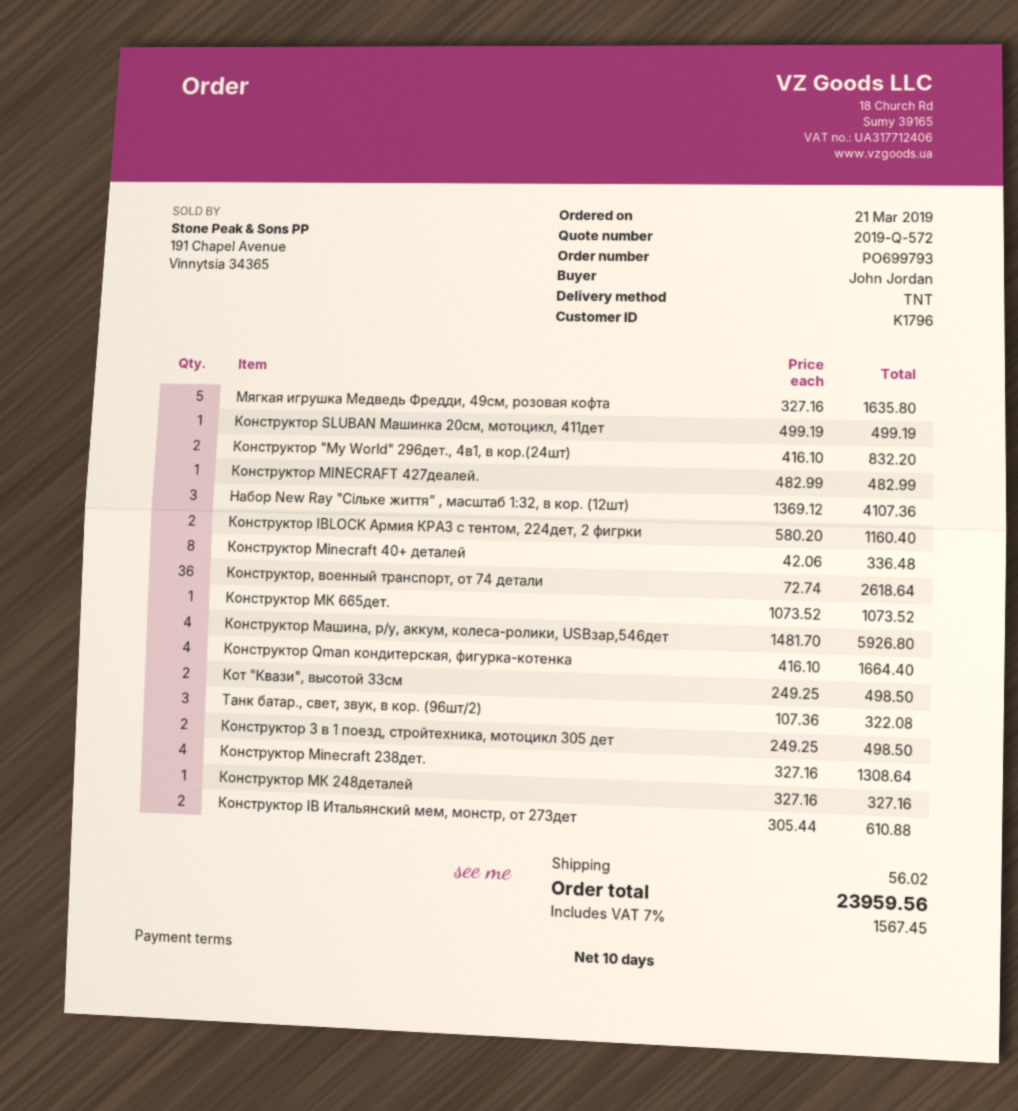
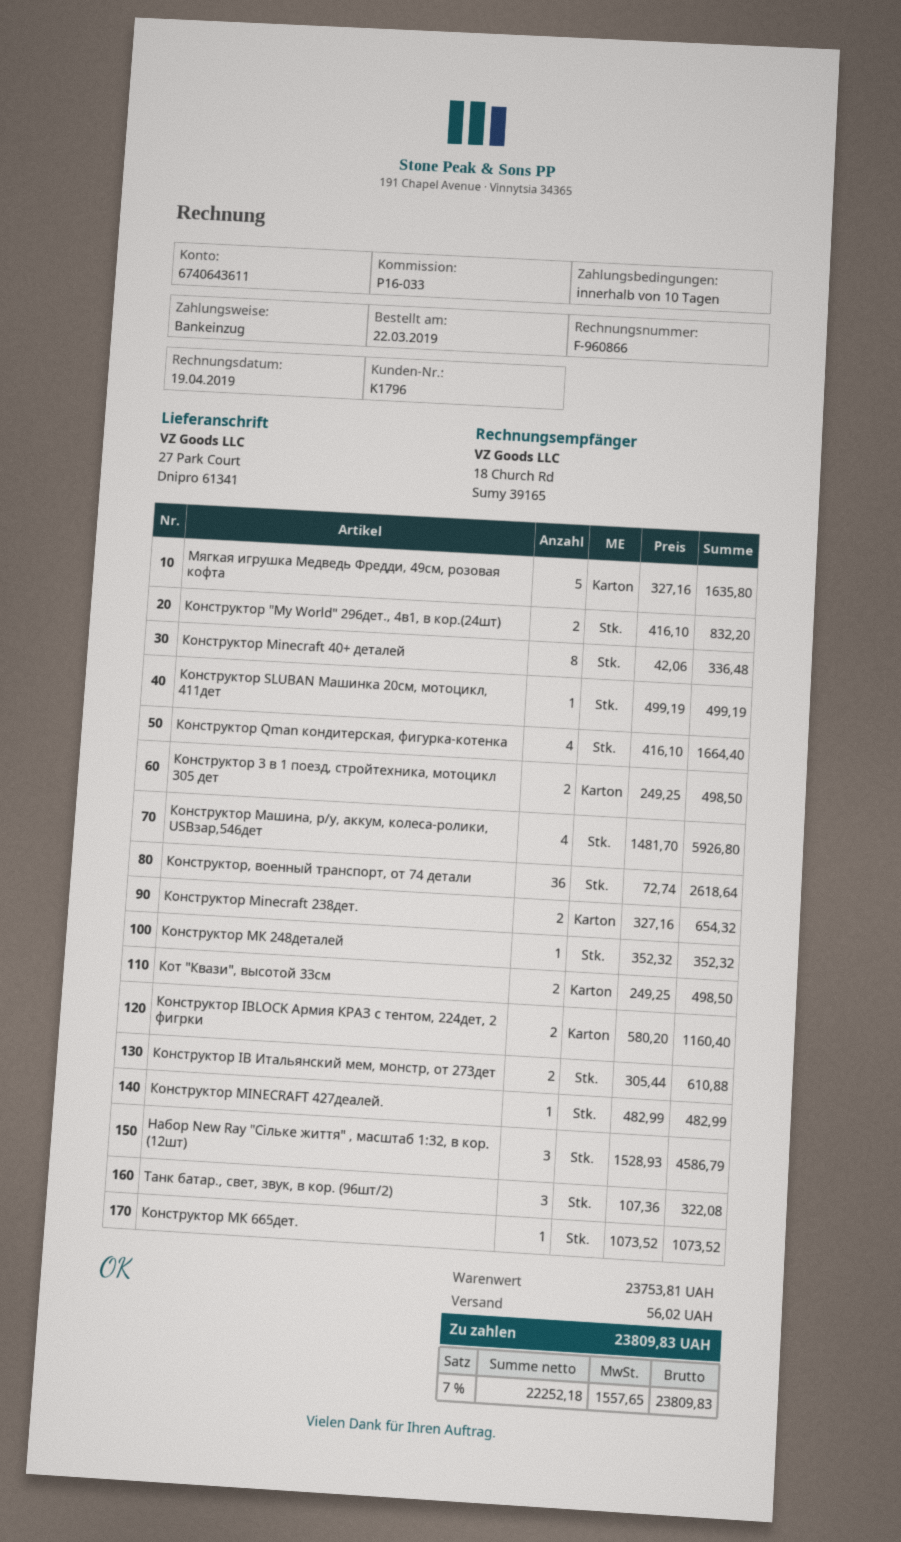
order date: 2019-03-21 -> 2019-03-22
Набор New Ray "Сільке життя" , масштаб 1:32, в кор. (12шт): 3 x 1369.12 = 4107.36 -> 3 x 1528.93 = 4586.79
Конструктор Minecraft 238дет.: 4 x 327.16 = 1308.64 -> 2 x 327.16 = 654.32
Конструктор МК 248деталей: 1 x 327.16 = 327.16 -> 1 x 352.32 = 352.32
tax: 7% = 1567.45 -> 7% = 1557.65
total: 23959.56 -> 23809.83

